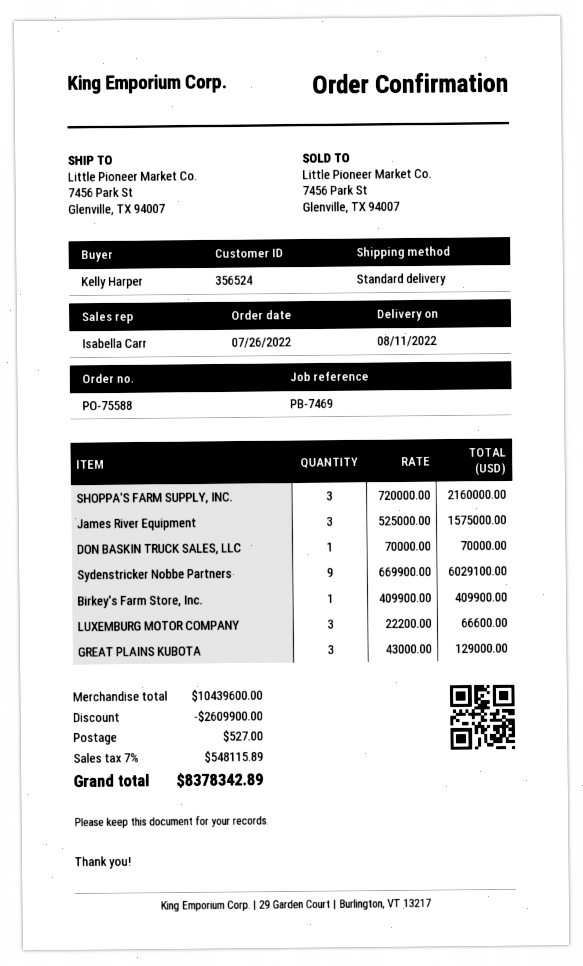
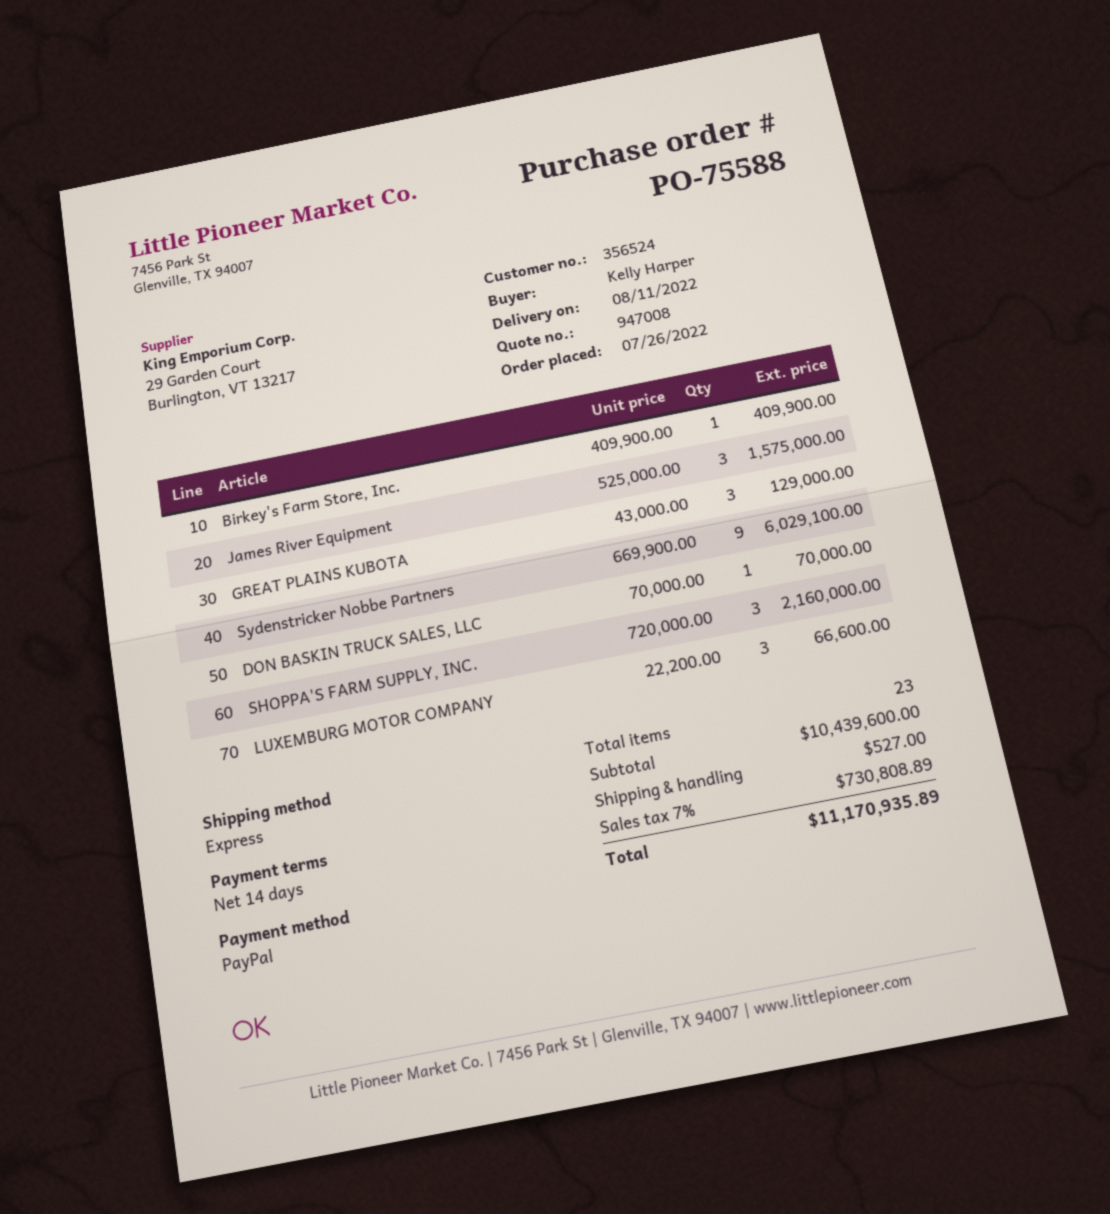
shipping method: standard -> express
discount: 2609900.00 -> none
tax: 7% = 548115.89 -> 7% = 730808.89
total: 8378342.89 -> 11170935.89

